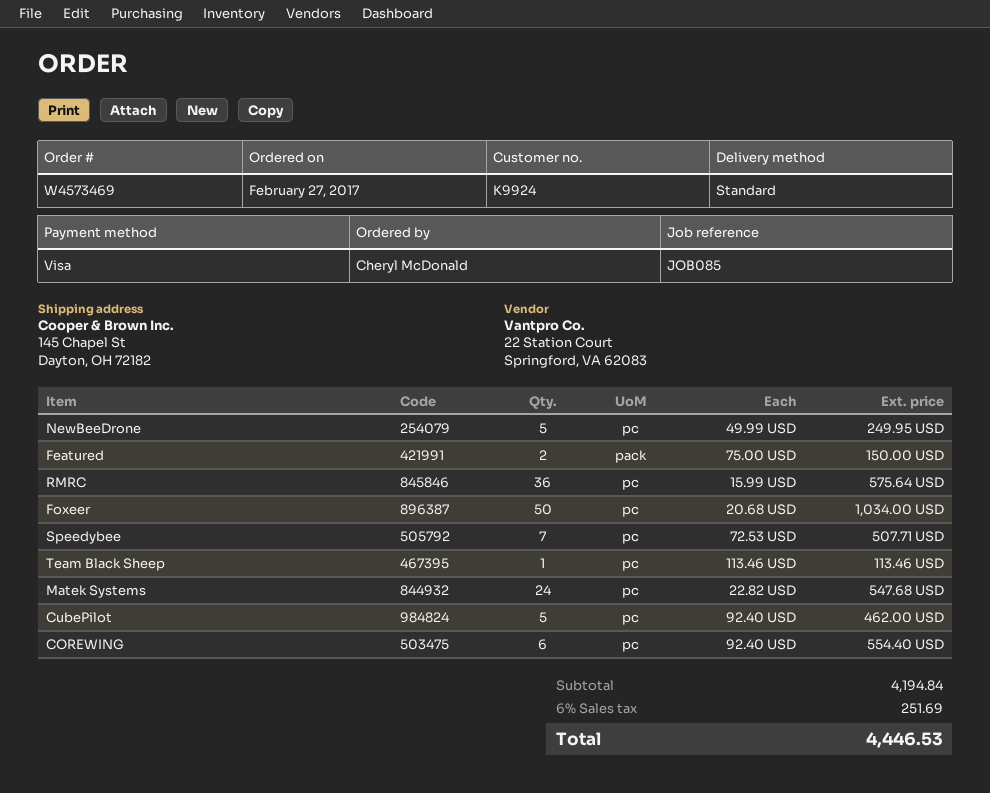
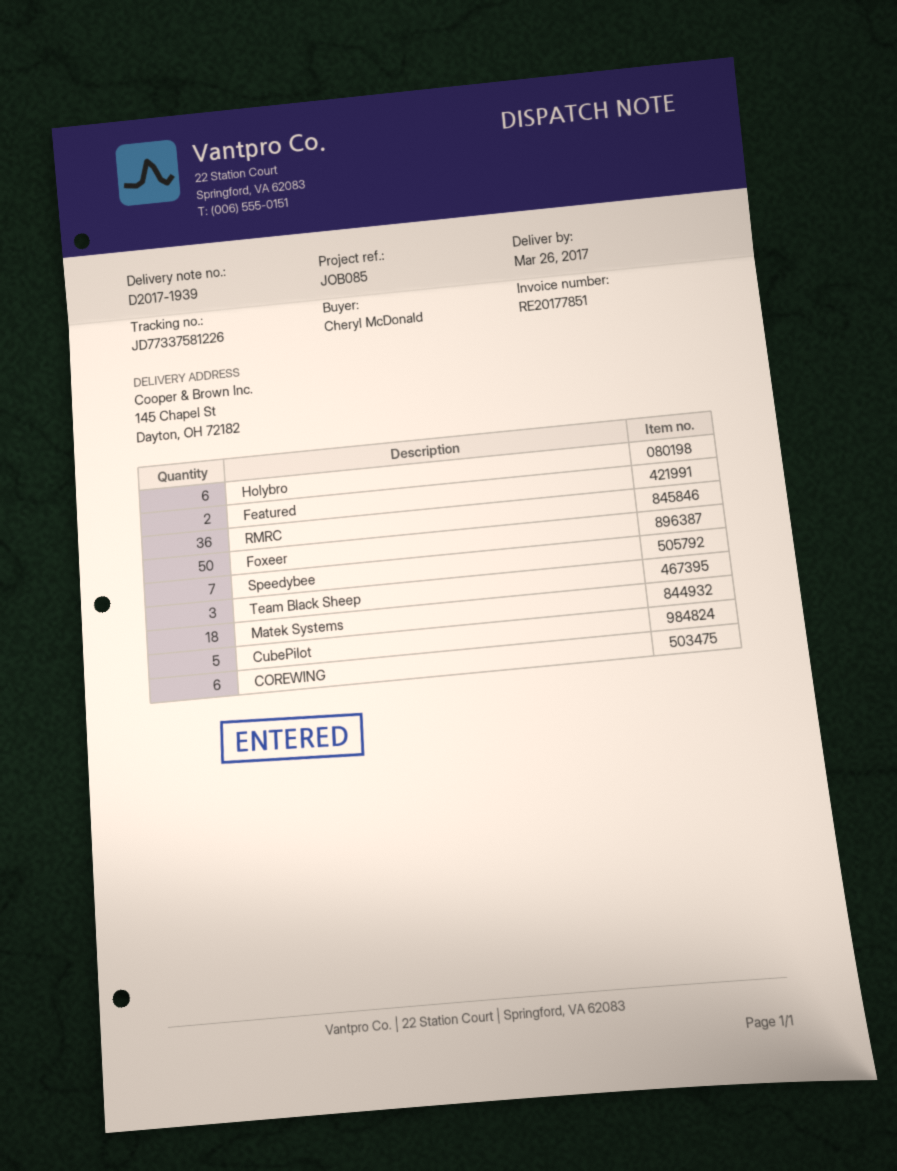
NewBeeDrone: 5 -> none
Team Black Sheep: 1 -> 3
Matek Systems: 24 -> 18
Holybro: none -> 6

